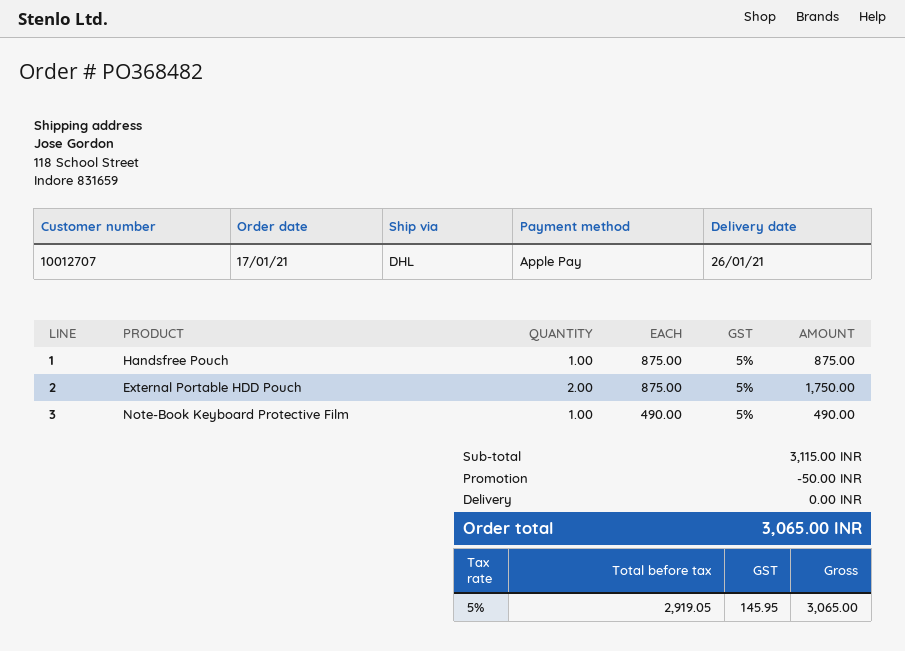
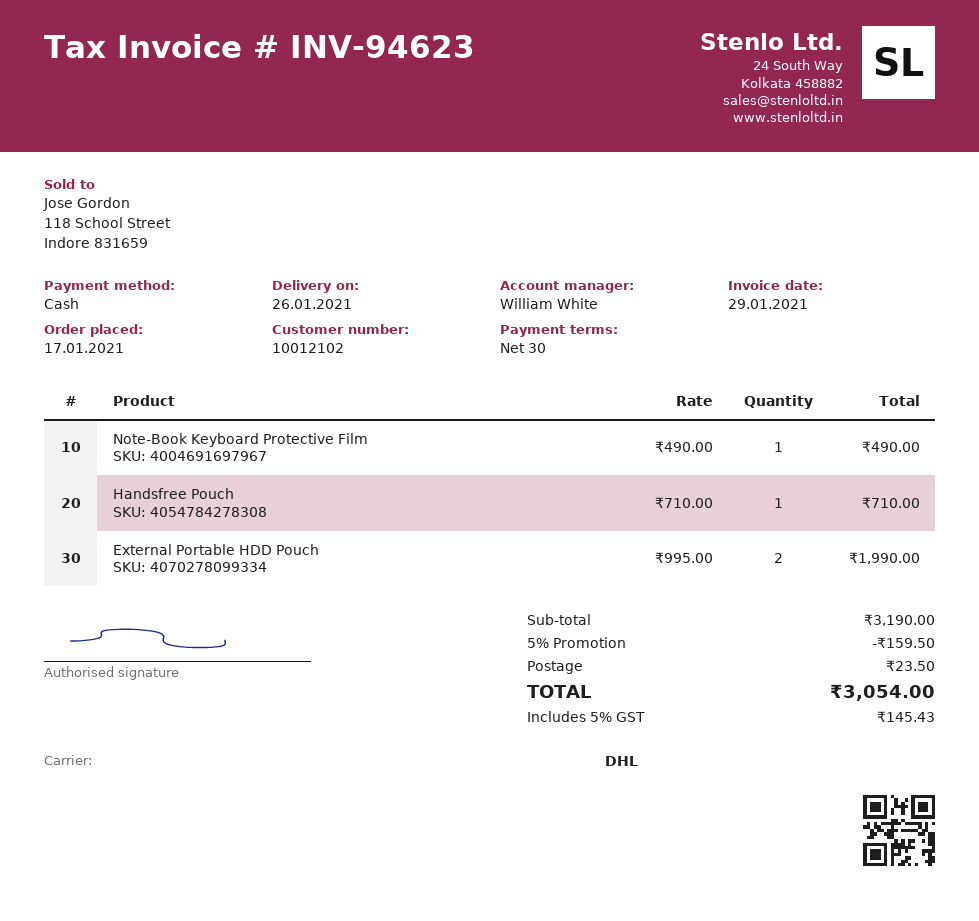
customer number: 10012707 -> 10012102
payment method: Apple Pay -> cash
Handsfree Pouch: 1 x 875.00 = 875.00 -> 1 x 710.00 = 710.00
External Portable HDD Pouch: 2 x 875.00 = 1750.00 -> 2 x 995.00 = 1990.00
subtotal: 3115.00 -> 3190.00
discount: 50.00 -> 159.50
shipping: 0.00 -> 23.50
tax: 5% = 145.95 -> 5% = 145.43
total: 3065.00 -> 3054.00

